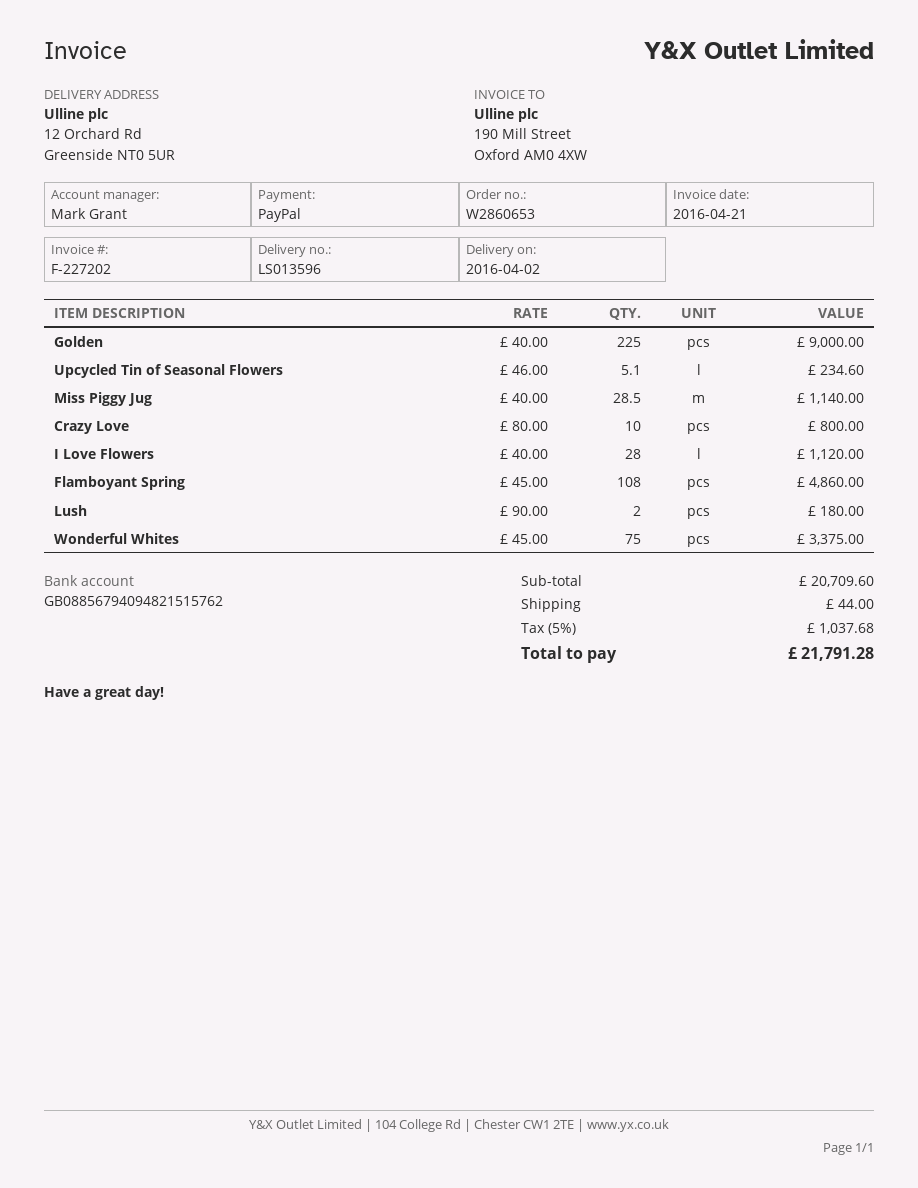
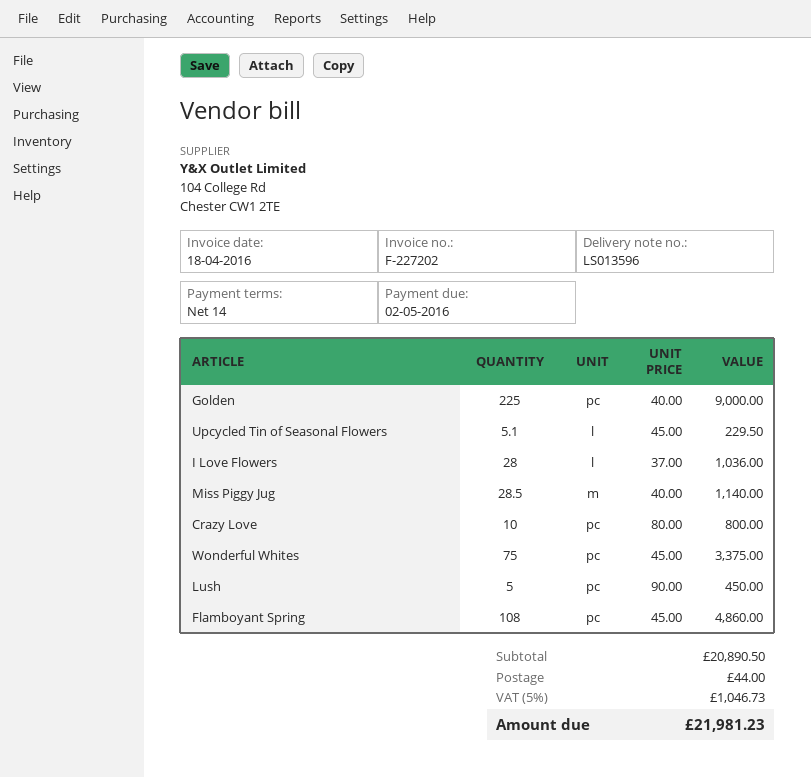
invoice date: 2016-04-21 -> 2016-04-18
Upcycled Tin of Seasonal Flowers: 5.1 x 46.00 = 234.60 -> 5.1 x 45.00 = 229.50
I Love Flowers: 28 x 40.00 = 1120.00 -> 28 x 37.00 = 1036.00
Lush: 2 x 90.00 = 180.00 -> 5 x 90.00 = 450.00
subtotal: 20709.60 -> 20890.50
tax: 5% = 1037.68 -> 5% = 1046.73
total: 21791.28 -> 21981.23

